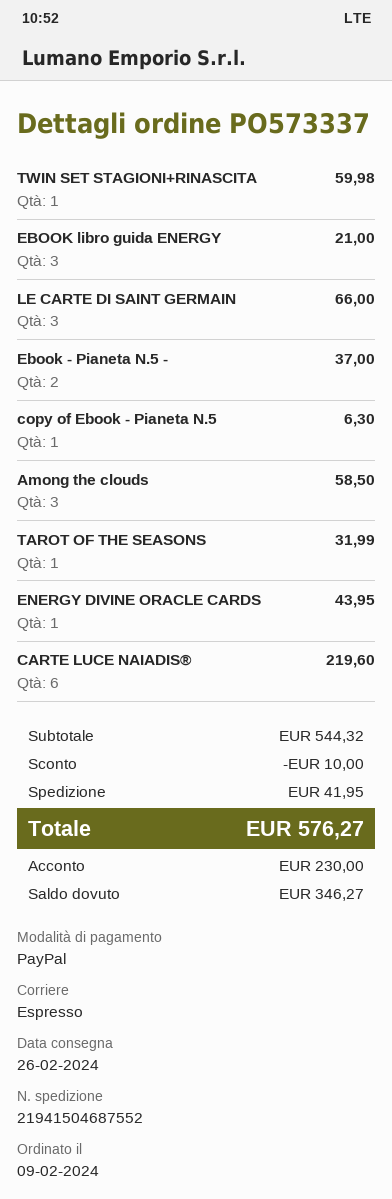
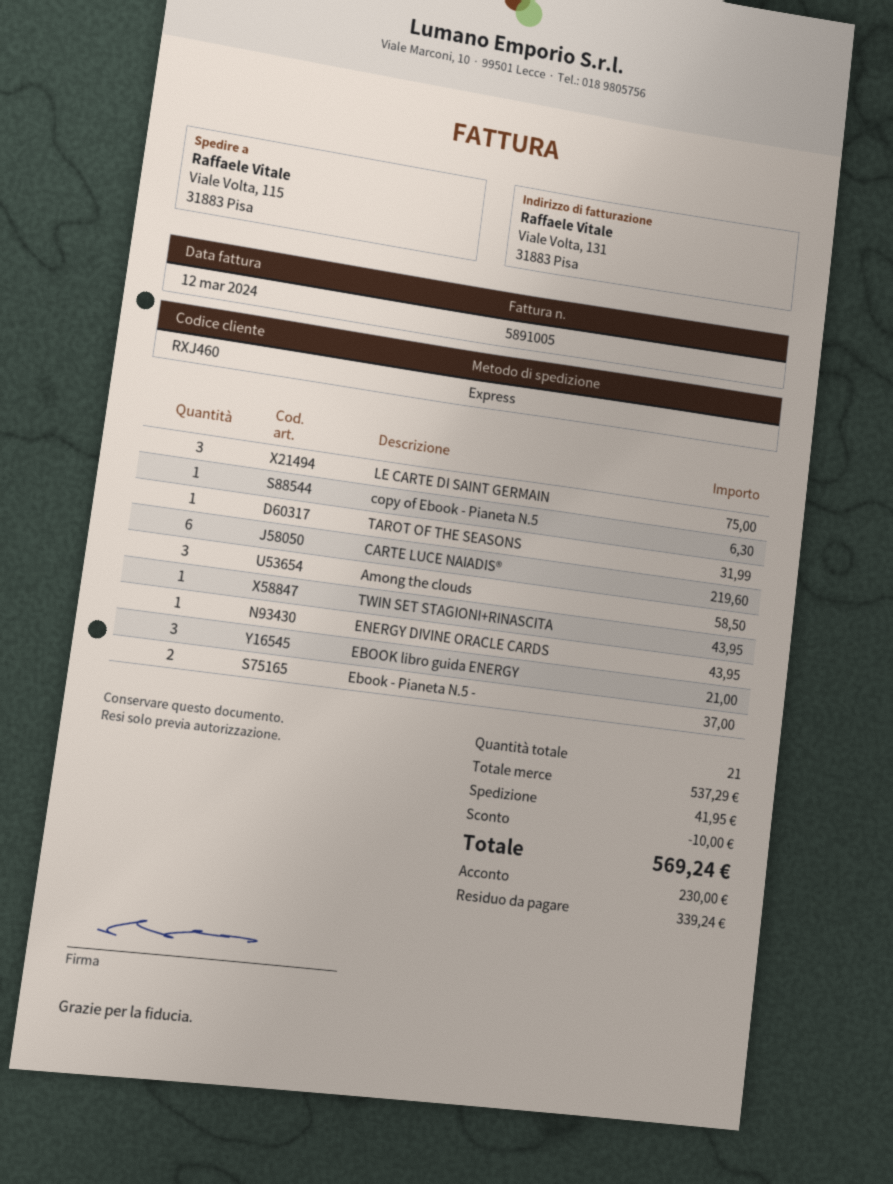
TWIN SET STAGIONI+RINASCITA: 1 for 59.98 -> 1 for 43.95
LE CARTE DI SAINT GERMAIN: 3 for 66.00 -> 3 for 75.00
subtotal: 544.32 -> 537.29
total: 576.27 -> 569.24
balance: 346.27 -> 339.24

